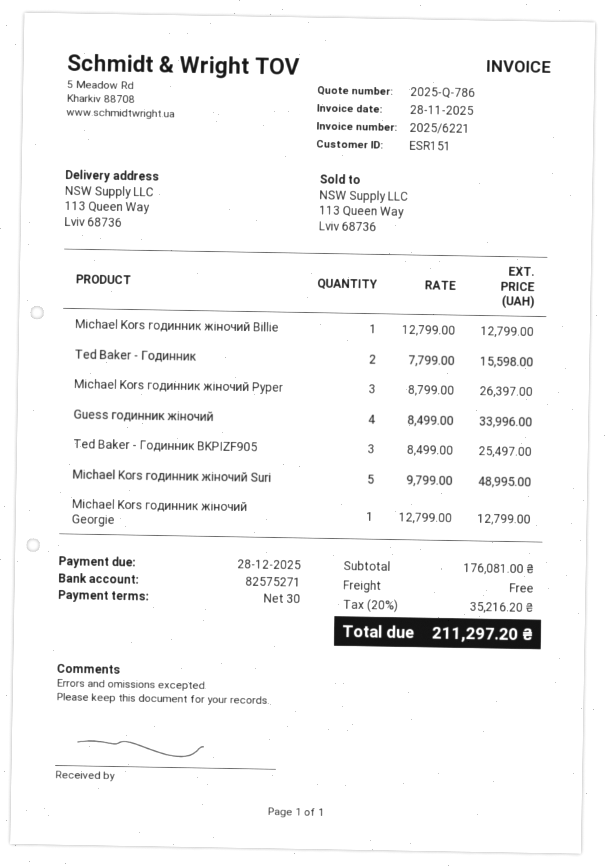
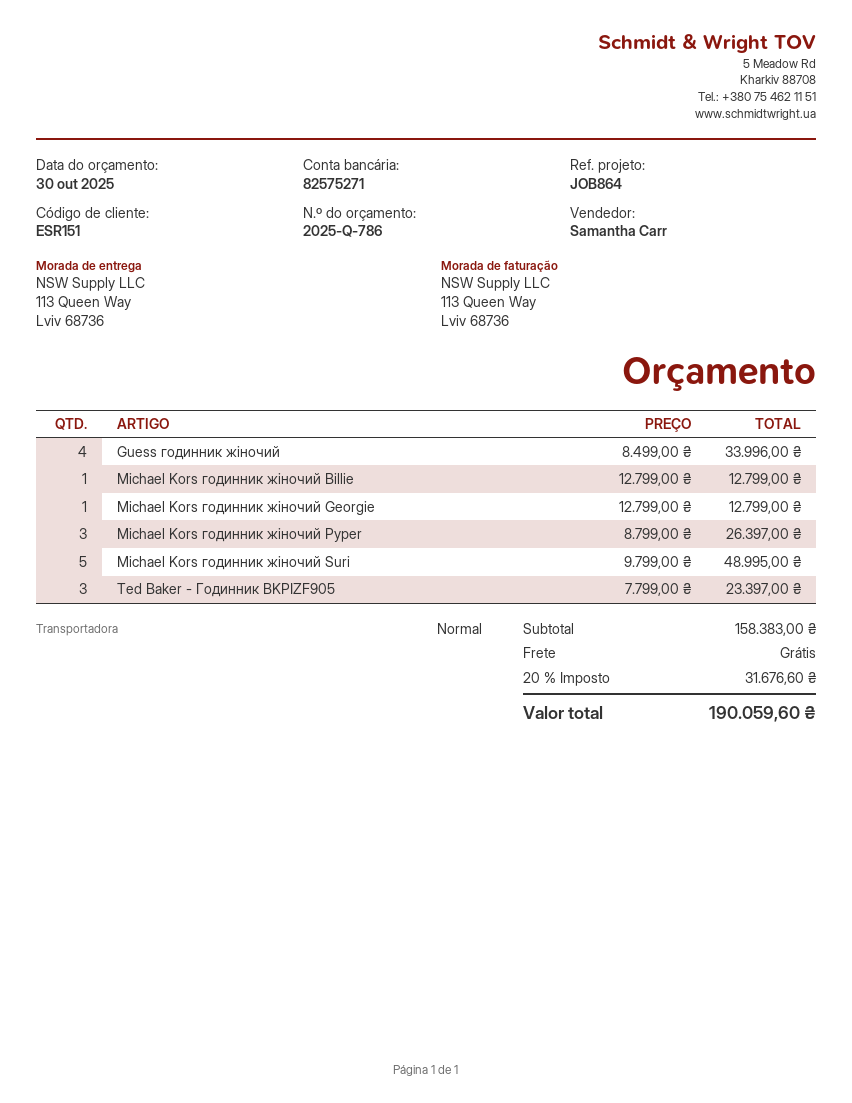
Ted Baker - Годинник: 2 x 7799.00 = 15598.00 -> none
Ted Baker - Годинник BKPIZF905: 3 x 8499.00 = 25497.00 -> 3 x 7799.00 = 23397.00
subtotal: 176081.00 -> 158383.00
tax: 20% = 35216.20 -> 20% = 31676.60
total: 211297.20 -> 190059.60

